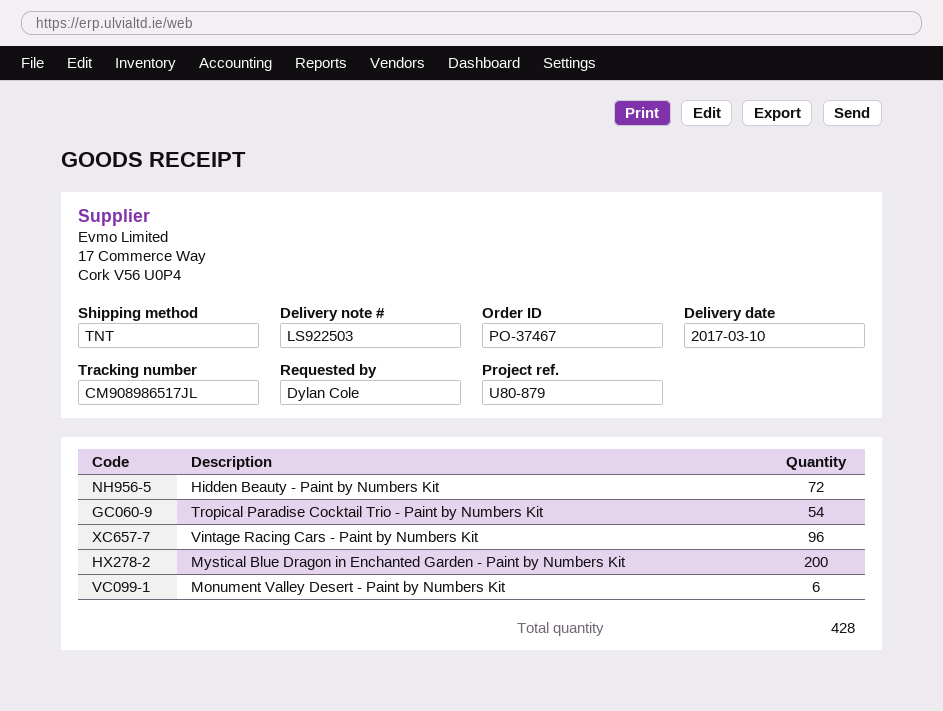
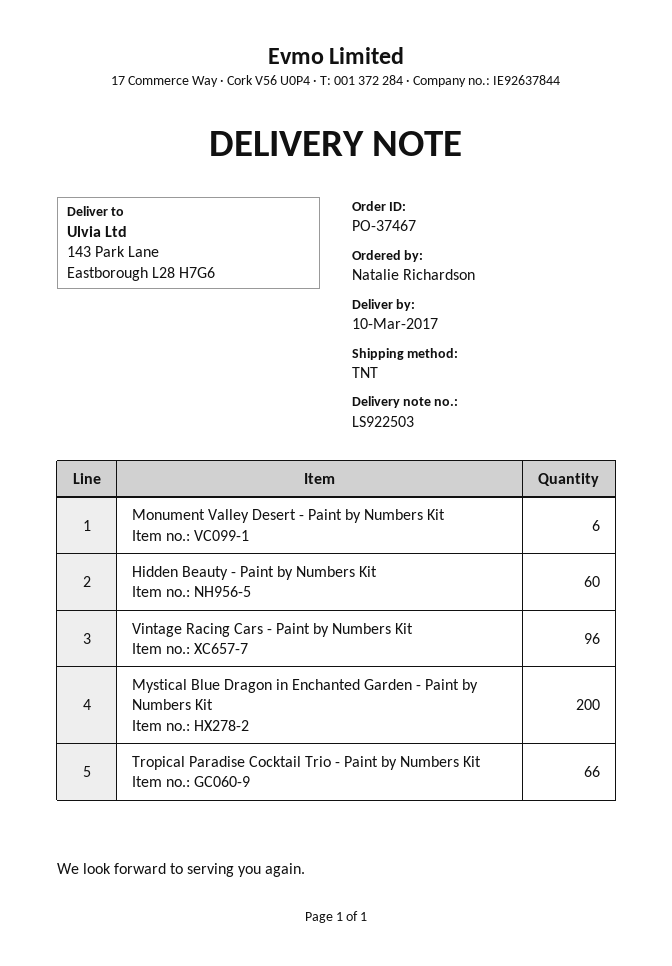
ordered by: Dylan Cole -> Natalie Richardson
Hidden Beauty - Paint by Numbers Kit: 72 -> 60
Tropical Paradise Cocktail Trio - Paint by Numbers Kit: 54 -> 66

